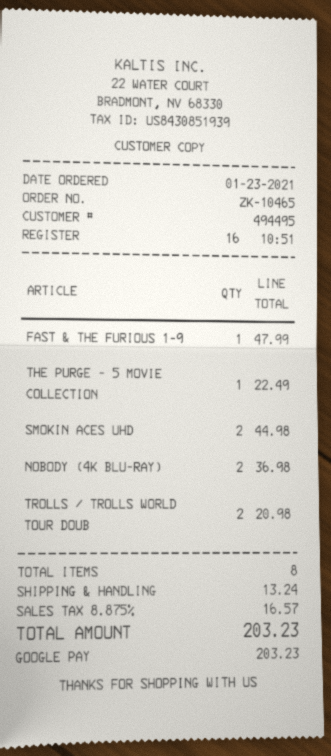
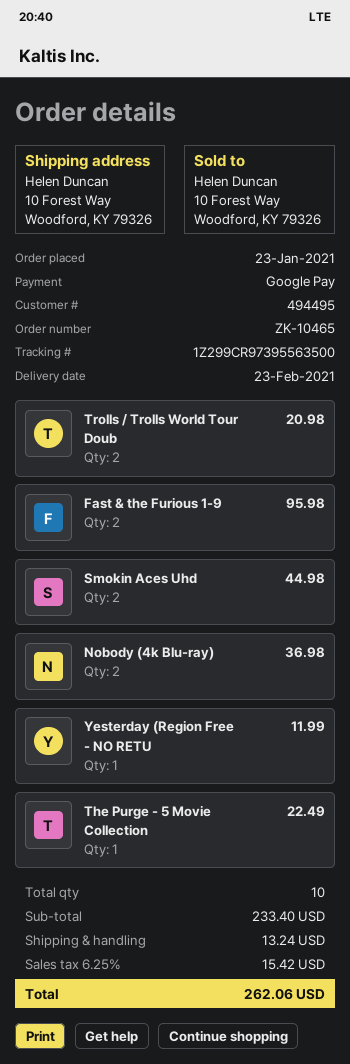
FAST & THE FURIOUS 1-9: 1 for 47.99 -> 2 for 95.98
Yesterday (Region Free - NO RETU: none -> 1 for 11.99
total quantity: 8 -> 10
tax: 8.875% = 16.57 -> 6.25% = 15.42
total: 203.23 -> 262.06

